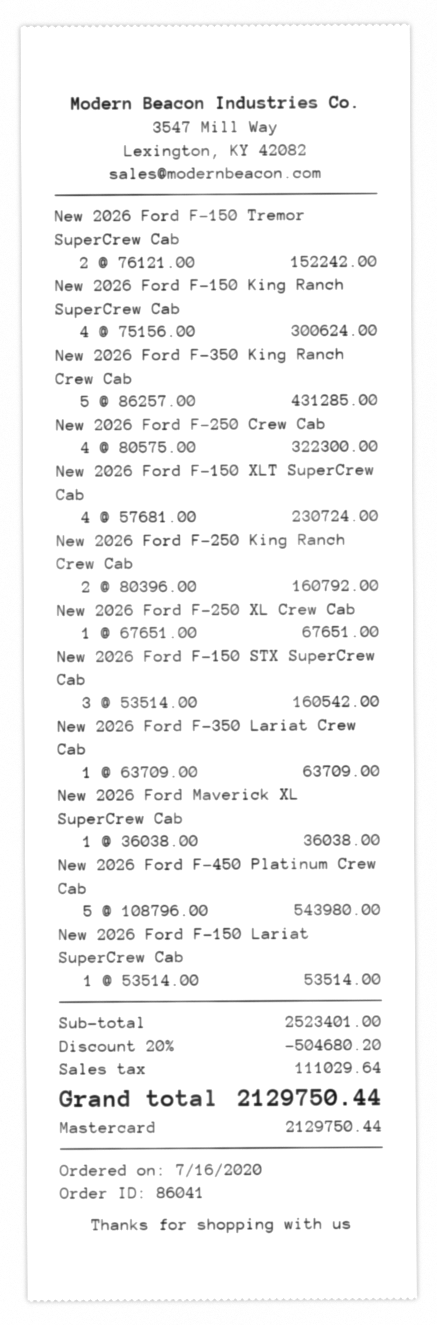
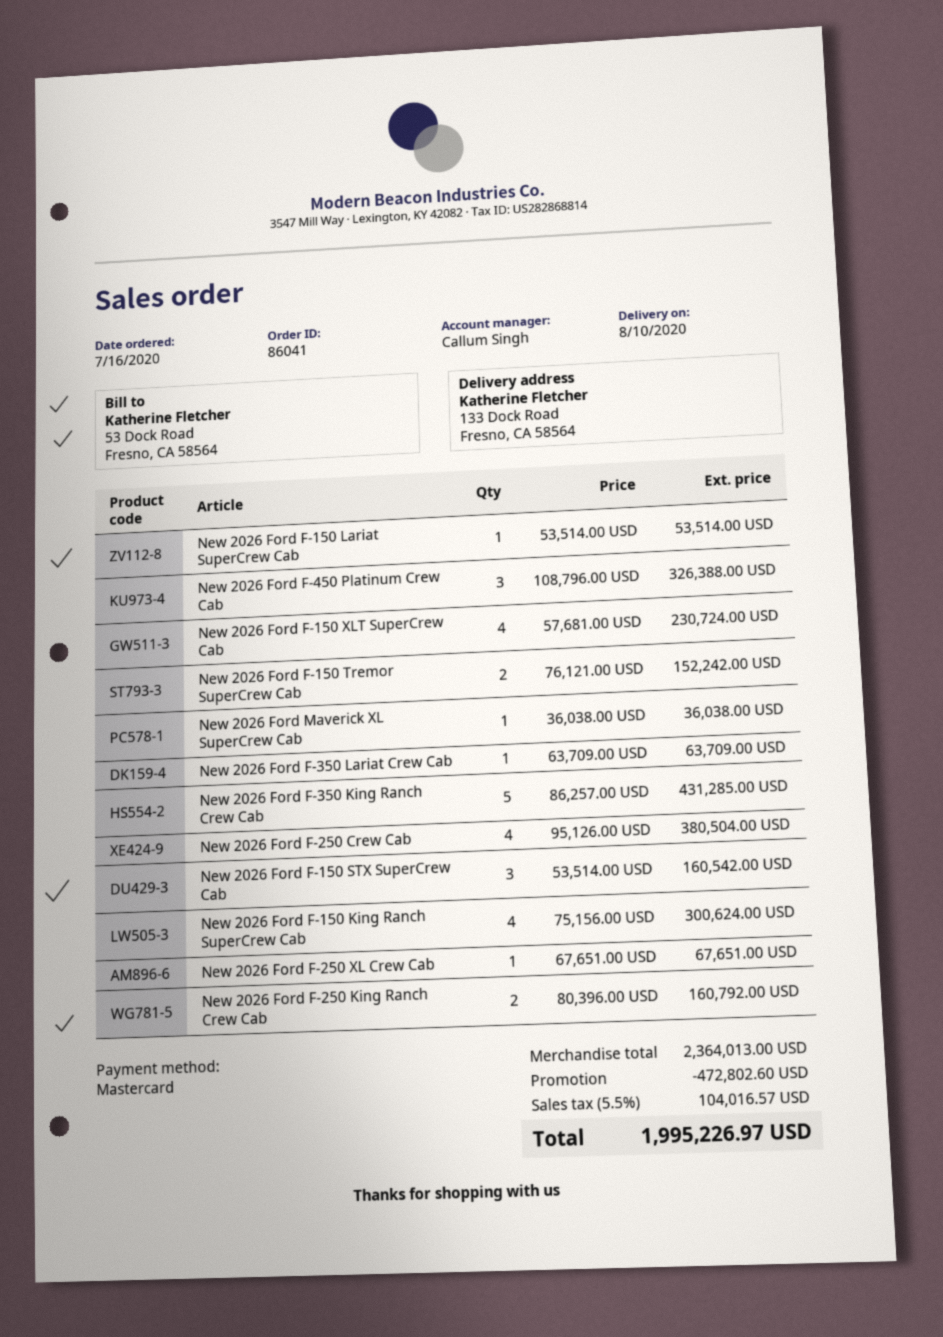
New 2026 Ford F-250 Crew Cab: 4 x 80575.00 = 322300.00 -> 4 x 95126.00 = 380504.00
New 2026 Ford F-450 Platinum Crew Cab: 5 x 108796.00 = 543980.00 -> 3 x 108796.00 = 326388.00
subtotal: 2523401.00 -> 2364013.00
discount: 504680.20 -> 472802.60
tax: 111029.64 -> 104016.57
total: 2129750.44 -> 1995226.97

